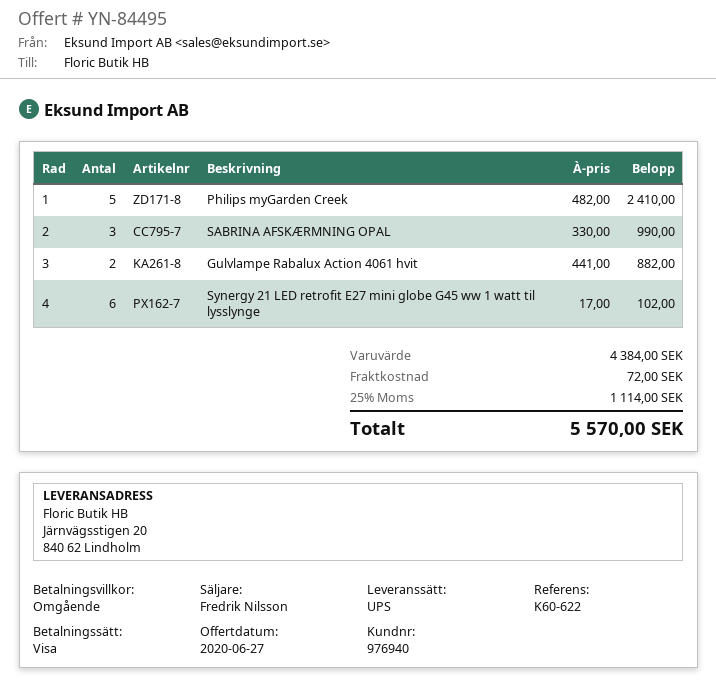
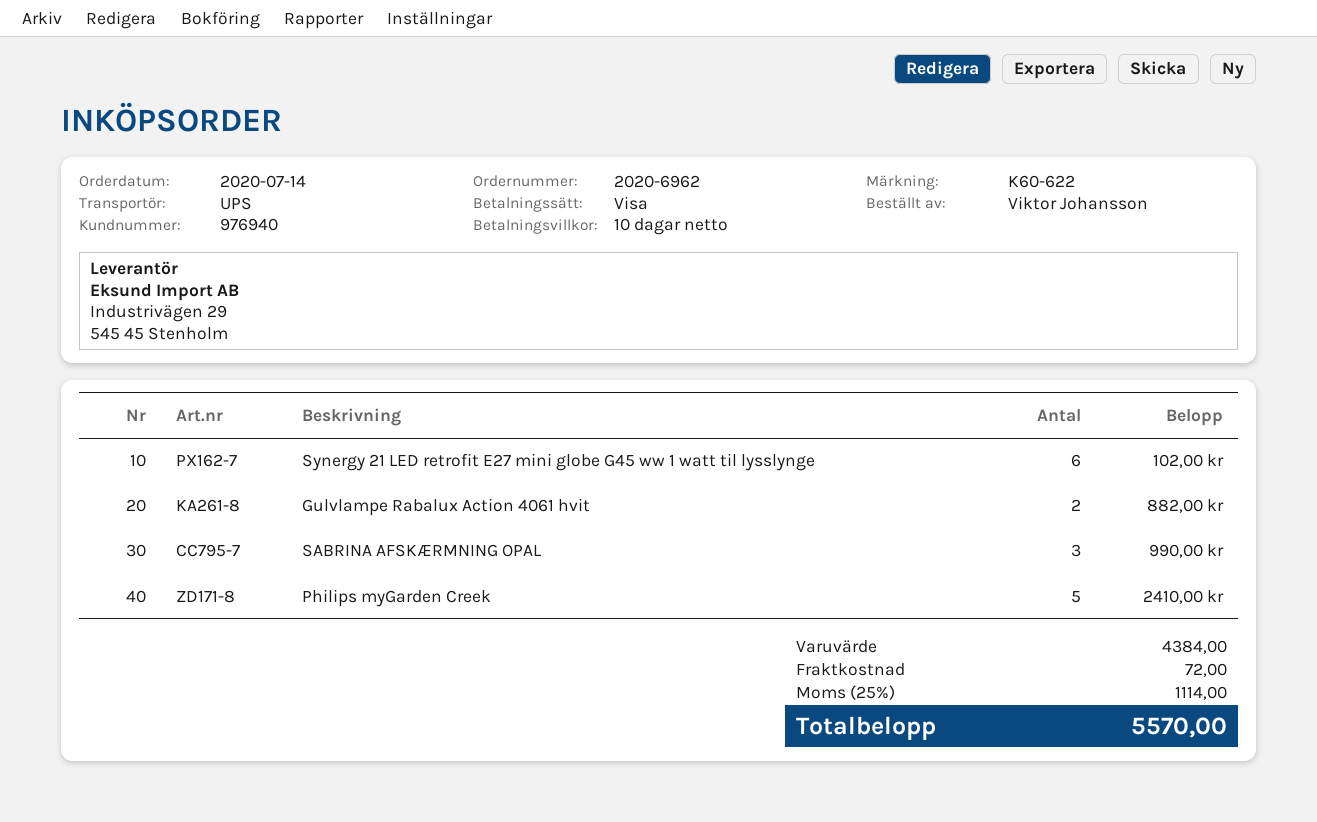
payment terms: on receipt -> 10 days

